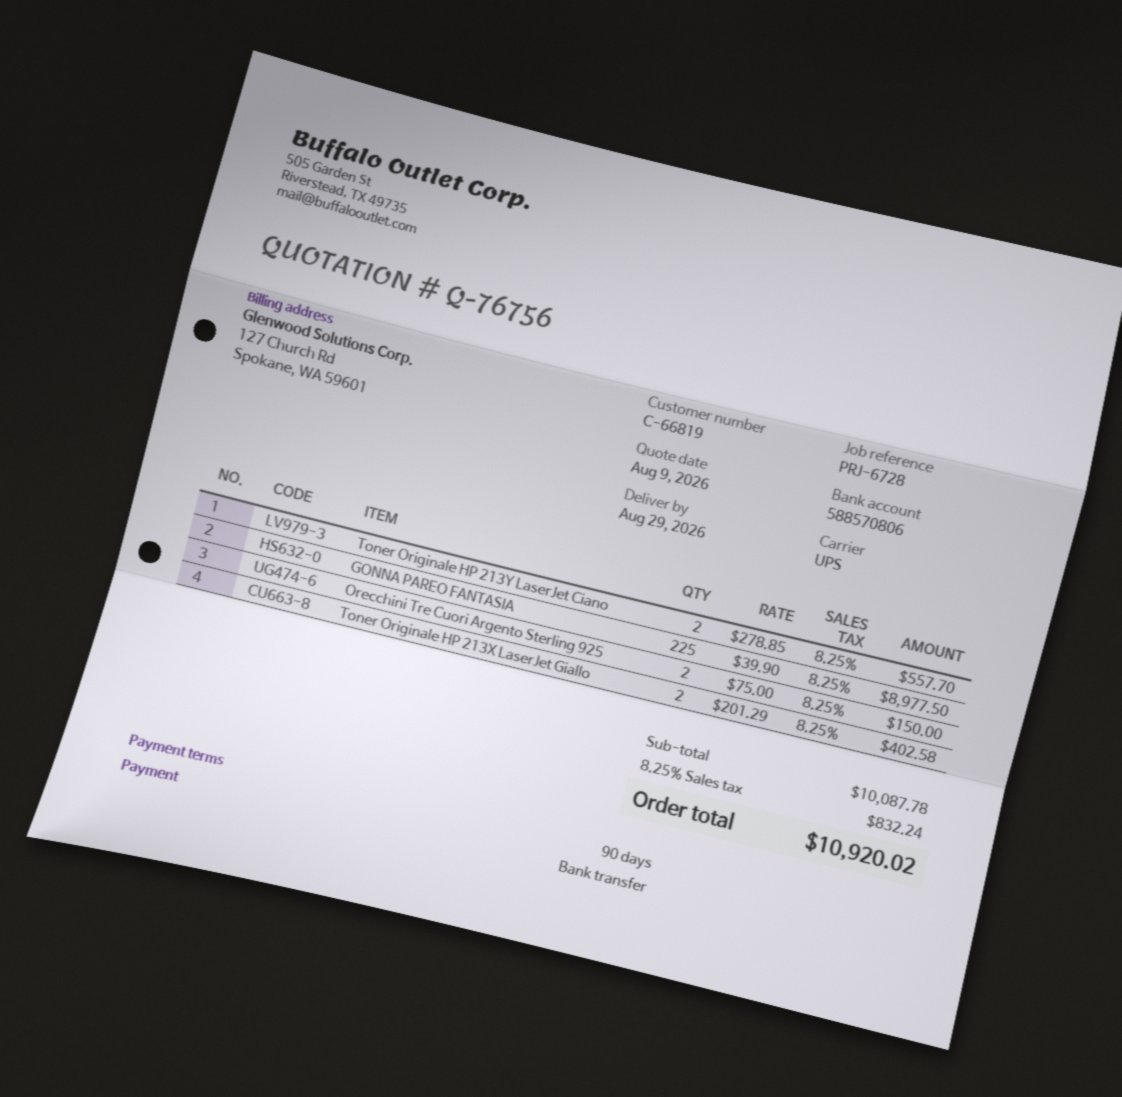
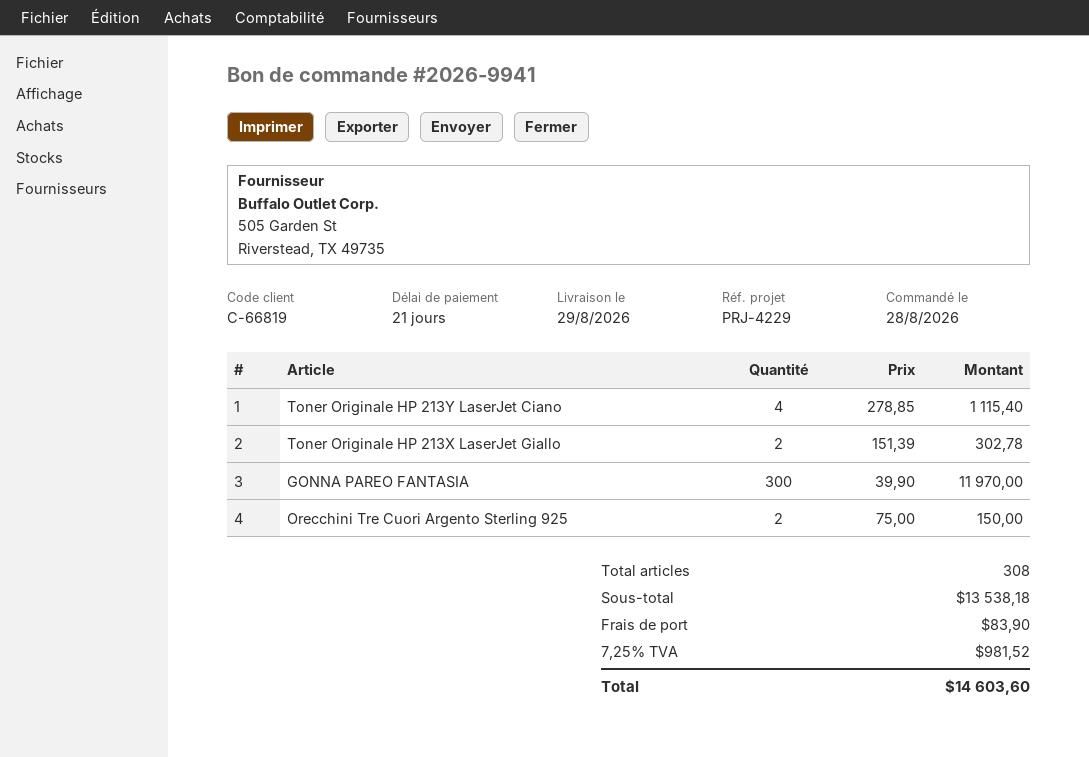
payment terms: 90 days -> 21 days
reference: PRJ-6728 -> PRJ-4229
Toner Originale HP 213Y LaserJet Ciano: 2 x 278.85 = 557.70 -> 4 x 278.85 = 1115.40
GONNA PAREO FANTASIA: 225 x 39.90 = 8977.50 -> 300 x 39.90 = 11970.00
Toner Originale HP 213X LaserJet Giallo: 2 x 201.29 = 402.58 -> 2 x 151.39 = 302.78
subtotal: 10087.78 -> 13538.18
shipping: none -> 83.90
tax: 8.25% = 832.24 -> 7.25% = 981.52
total: 10920.02 -> 14603.60

